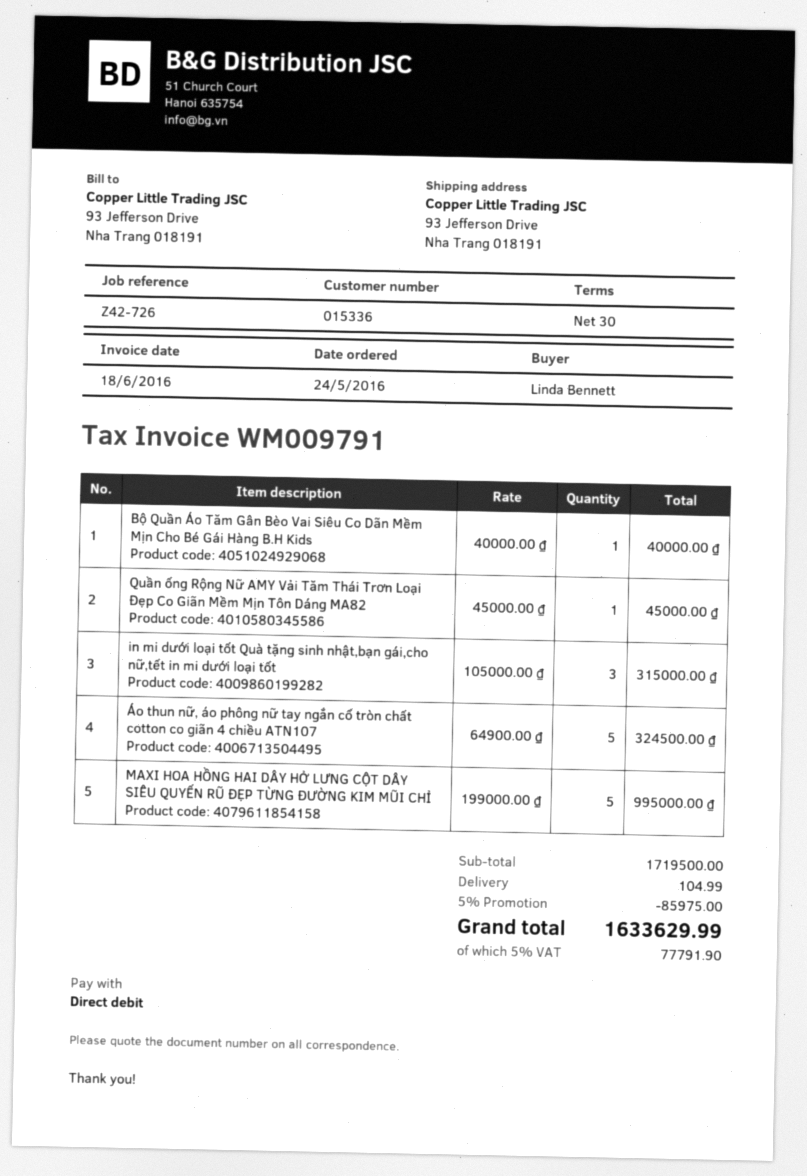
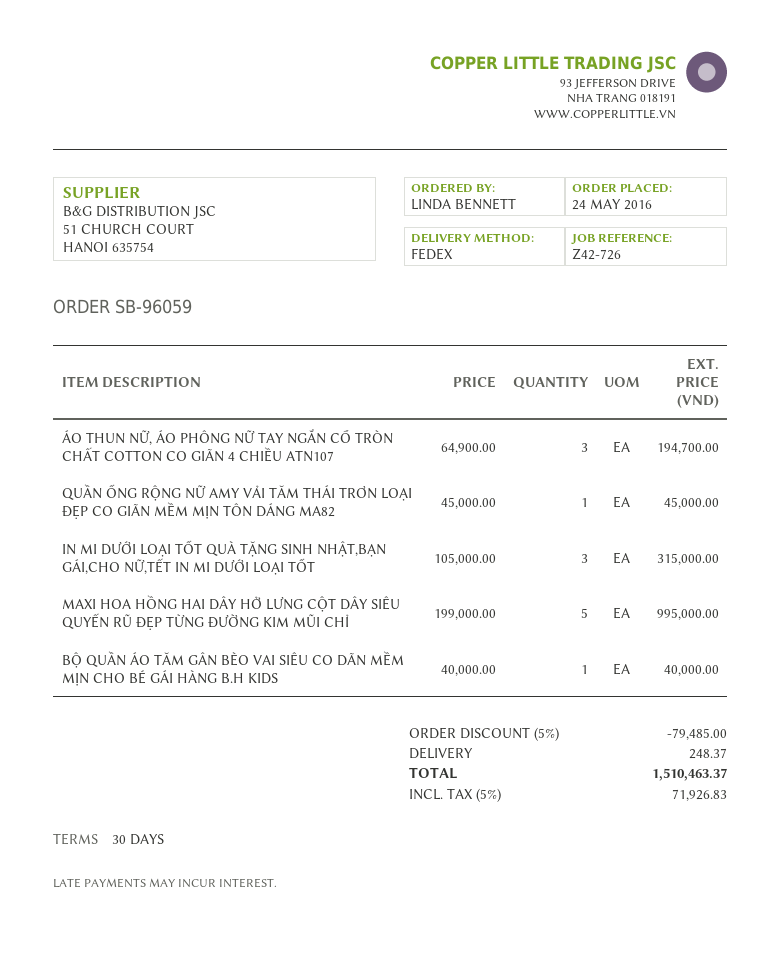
Áo thun nữ, áo phông nữ tay ngắn cổ tròn chất cotton co giãn 4 chiều ATN107: 5 x 64900.00 = 324500.00 -> 3 x 64900.00 = 194700.00
discount: 5% = 85975.00 -> 5% = 79485.00
shipping: 104.99 -> 248.37
tax: 5% = 77791.90 -> 5% = 71926.83
total: 1633629.99 -> 1510463.37

